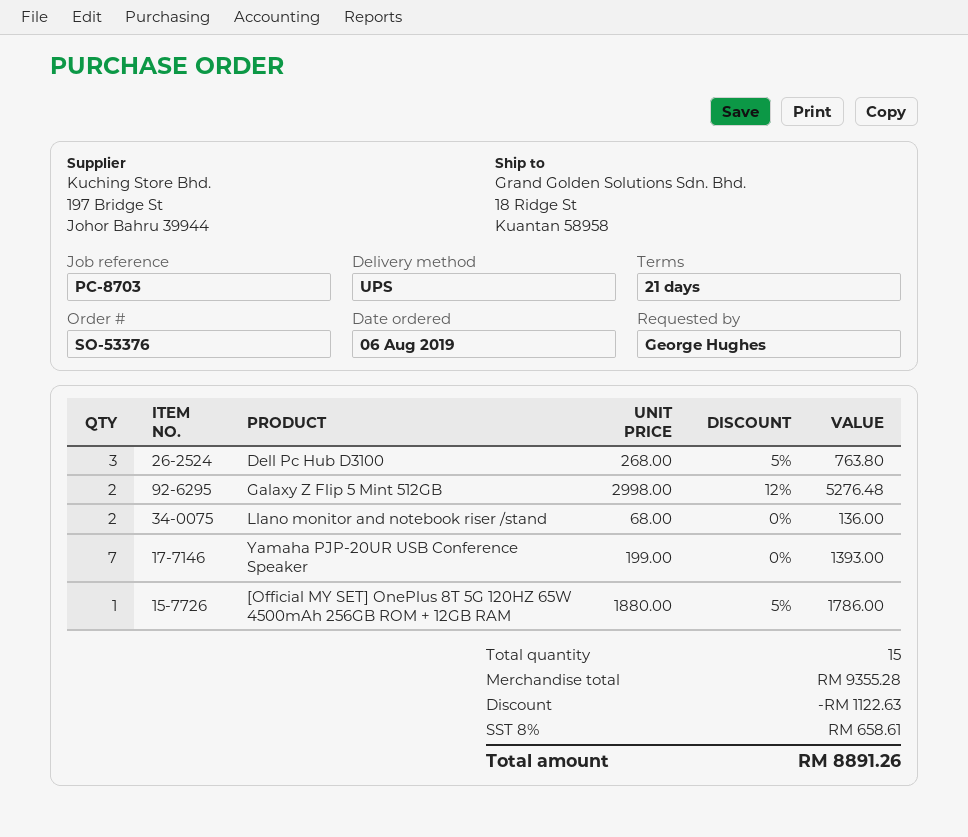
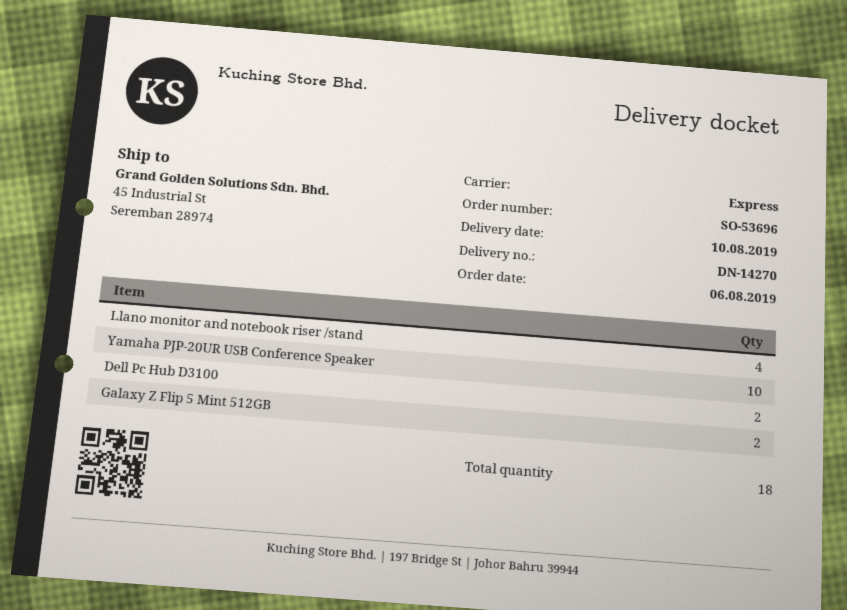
order number: SO-53376 -> SO-53696
shipping method: UPS -> express
ship to: 18 Ridge St, Kuantan 58958 -> 45 Industrial St, Seremban 28974
Dell Pc Hub D3100: 3 -> 2
Llano monitor and notebook riser /stand: 2 -> 4
Yamaha PJP-20UR USB Conference Speaker: 7 -> 10
[Official MY SET] OnePlus 8T 5G 120HZ 65W 4500mAh 256GB ROM + 12GB RAM: 1 -> none
total quantity: 15 -> 18

